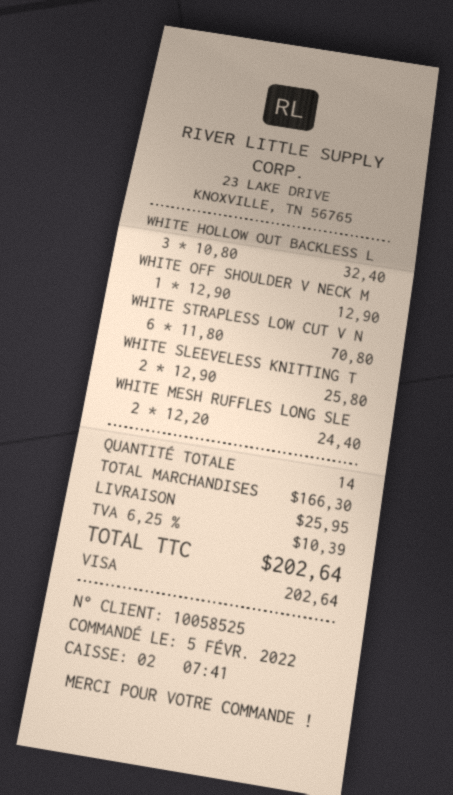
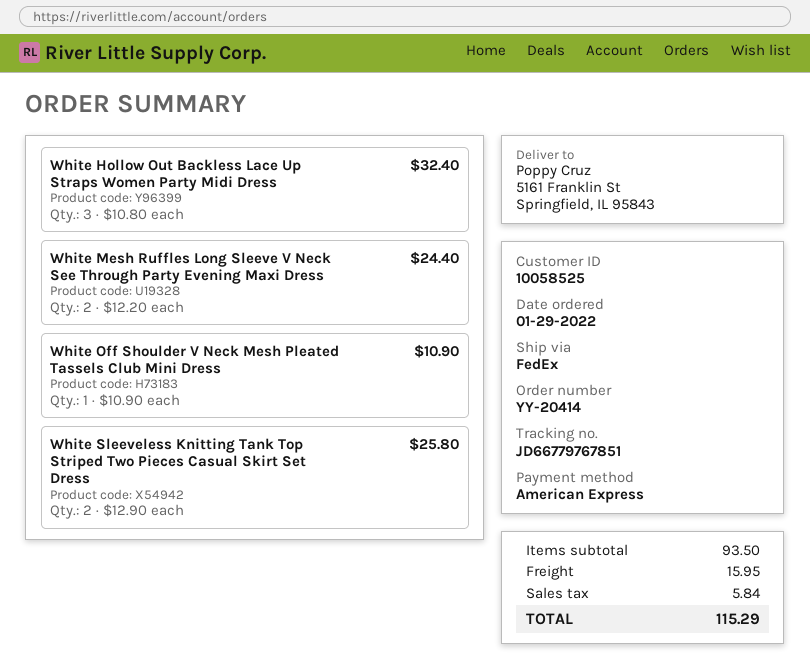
order date: 2022-02-05 -> 2022-01-29
payment method: Visa -> American Express
WHITE OFF SHOULDER V NECK M: 1 x 12.90 = 12.90 -> 1 x 10.90 = 10.90
WHITE STRAPLESS LOW CUT V N: 6 x 11.80 = 70.80 -> none
subtotal: 166.30 -> 93.50
shipping: 25.95 -> 15.95
tax: 10.39 -> 5.84
total: 202.64 -> 115.29

